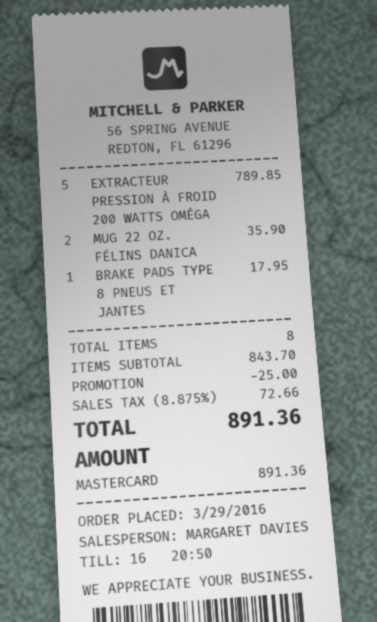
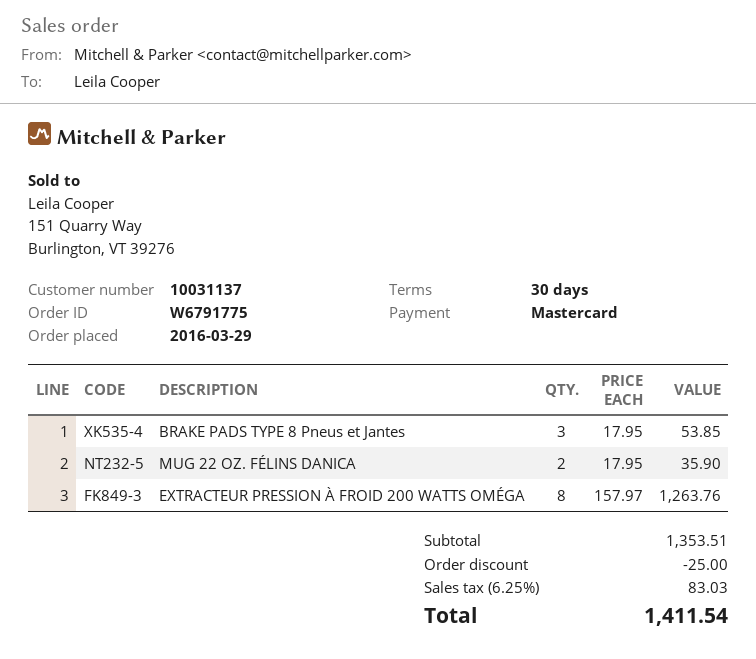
EXTRACTEUR PRESSION À FROID 200 WATTS OMÉGA: 5 for 789.85 -> 8 for 1263.76
BRAKE PADS TYPE 8 PNEUS ET JANTES: 1 for 17.95 -> 3 for 53.85
subtotal: 843.70 -> 1353.51
tax: 8.875% = 72.66 -> 6.25% = 83.03
total: 891.36 -> 1411.54

